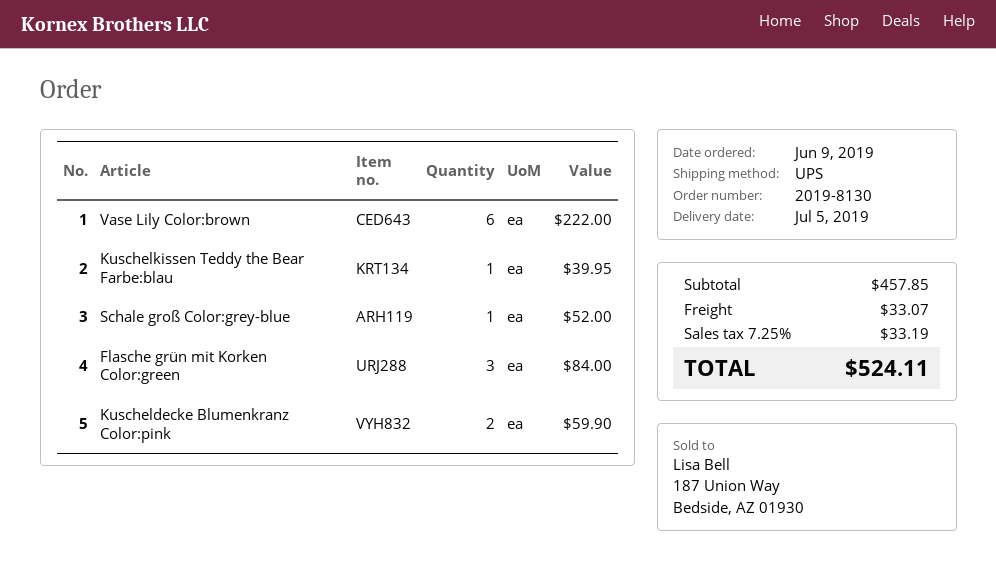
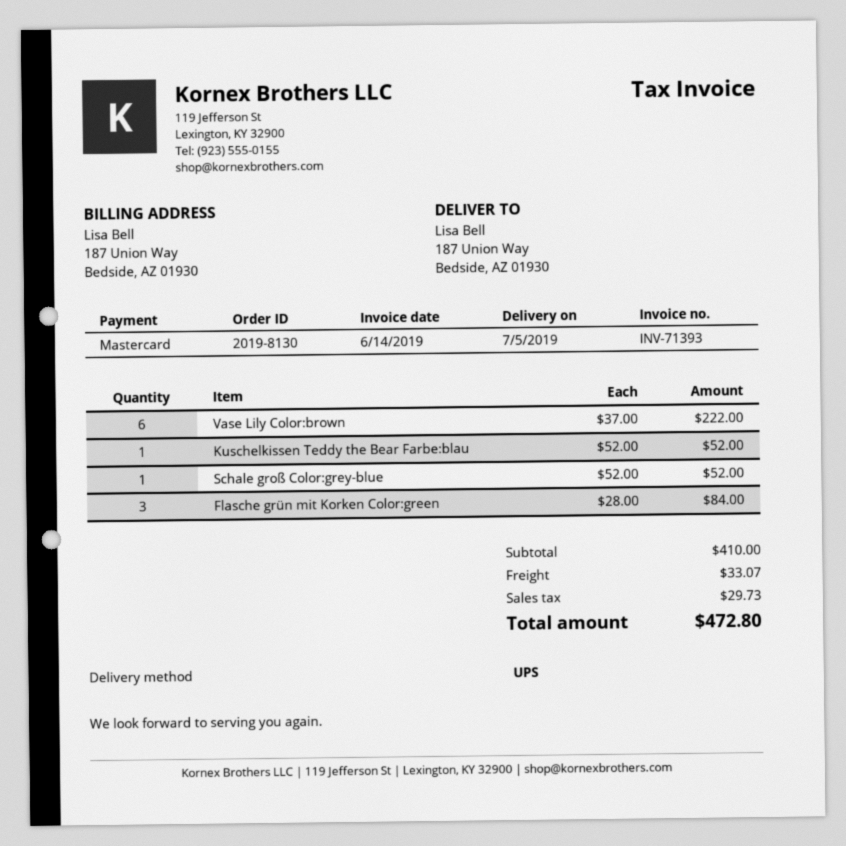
Kuschelkissen Teddy the Bear Farbe:blau: 1 for 39.95 -> 1 for 52.00
Kuscheldecke Blumenkranz Color:pink: 2 for 59.90 -> none
subtotal: 457.85 -> 410.00
tax: 33.19 -> 29.73
total: 524.11 -> 472.80

